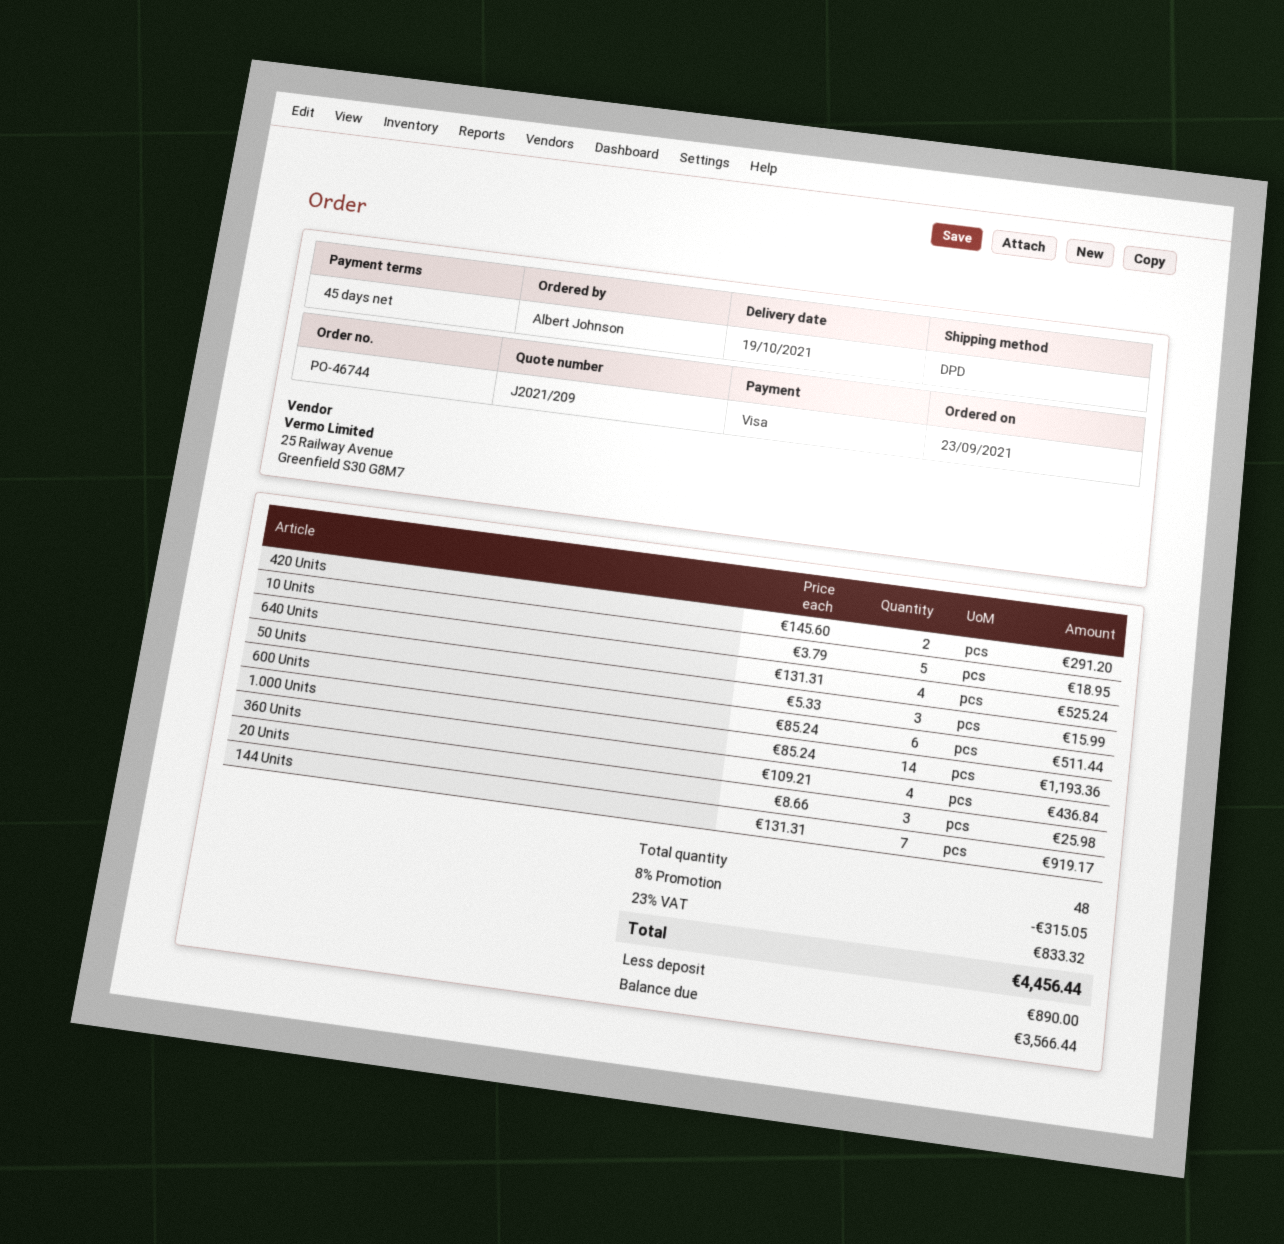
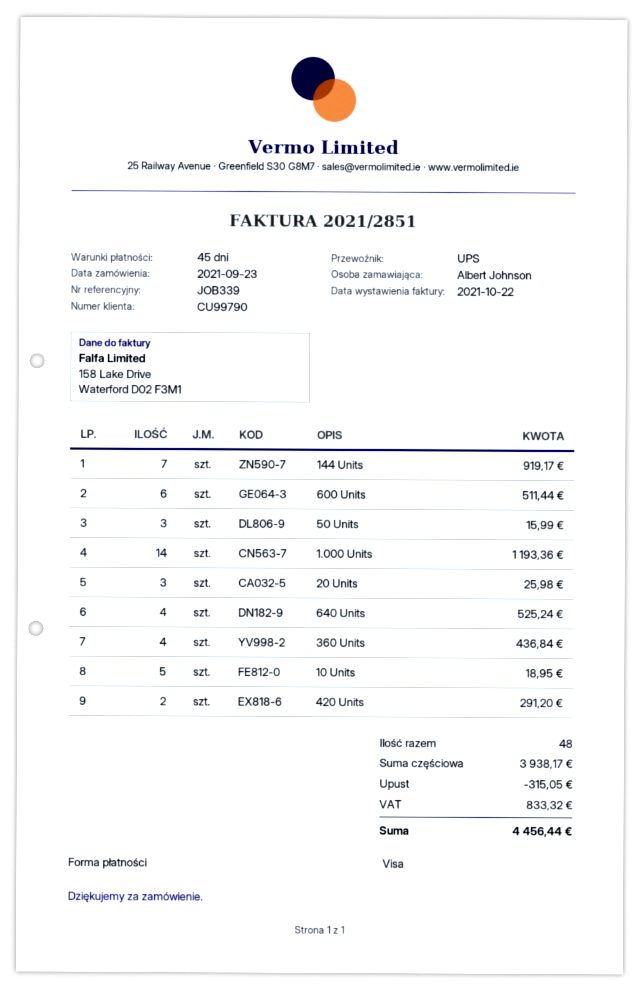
shipping method: DPD -> UPS

